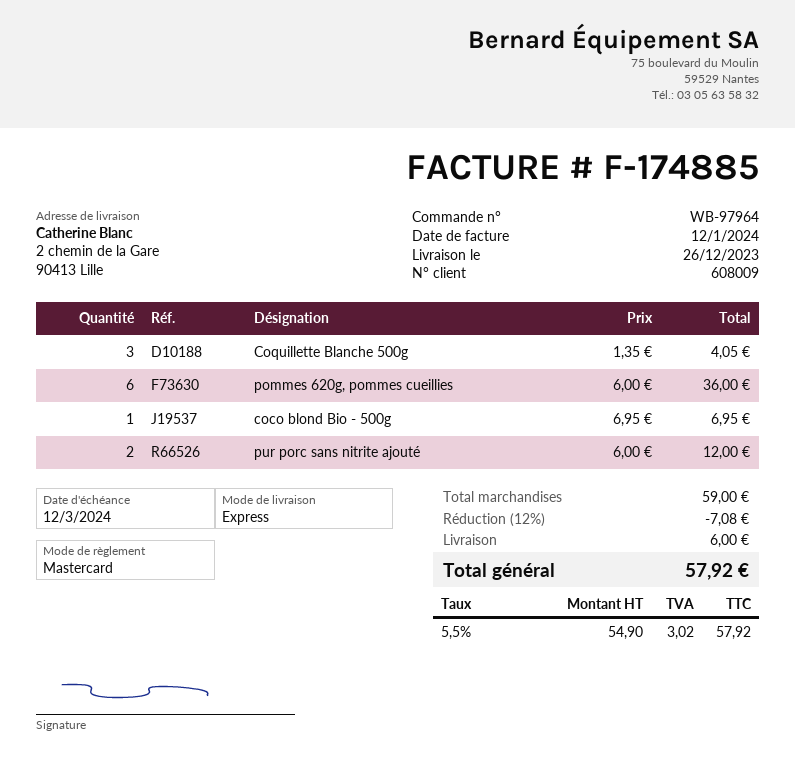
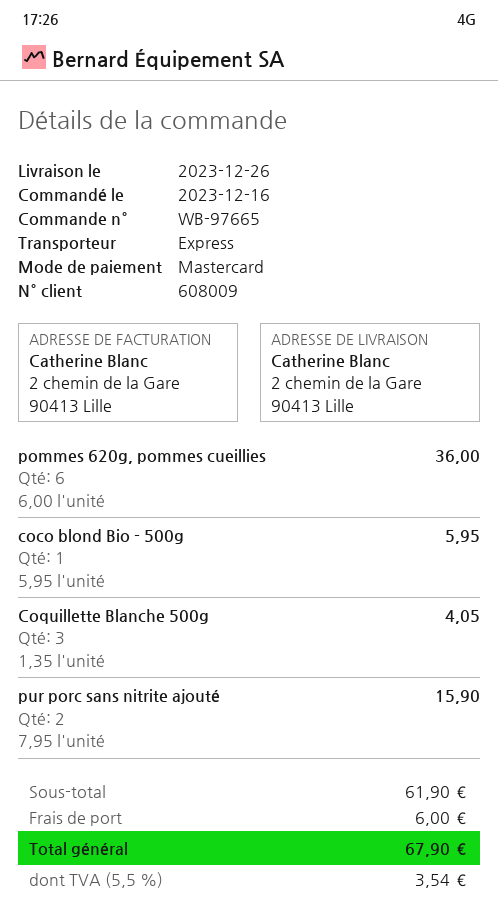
order number: WB-97964 -> WB-97665
coco blond Bio - 500g: 1 x 6.95 = 6.95 -> 1 x 5.95 = 5.95
pur porc sans nitrite ajouté: 2 x 6.00 = 12.00 -> 2 x 7.95 = 15.90
subtotal: 59.00 -> 61.90
discount: 12% = 7.08 -> none
tax: 5.5% = 3.02 -> 5.5% = 3.54
total: 57.92 -> 67.90

